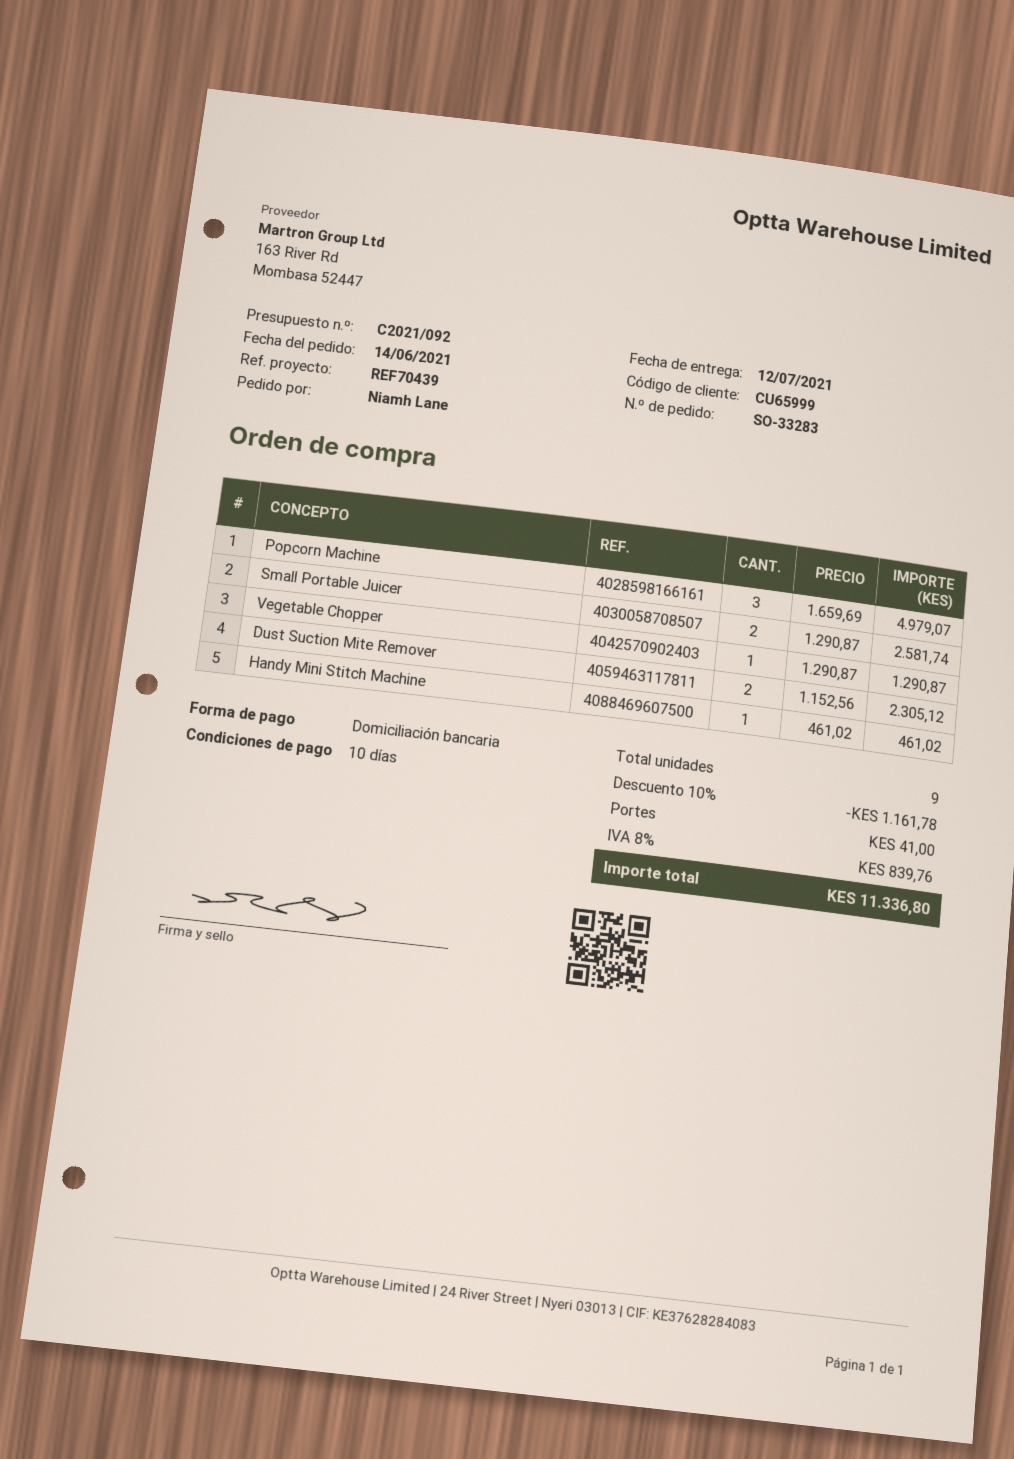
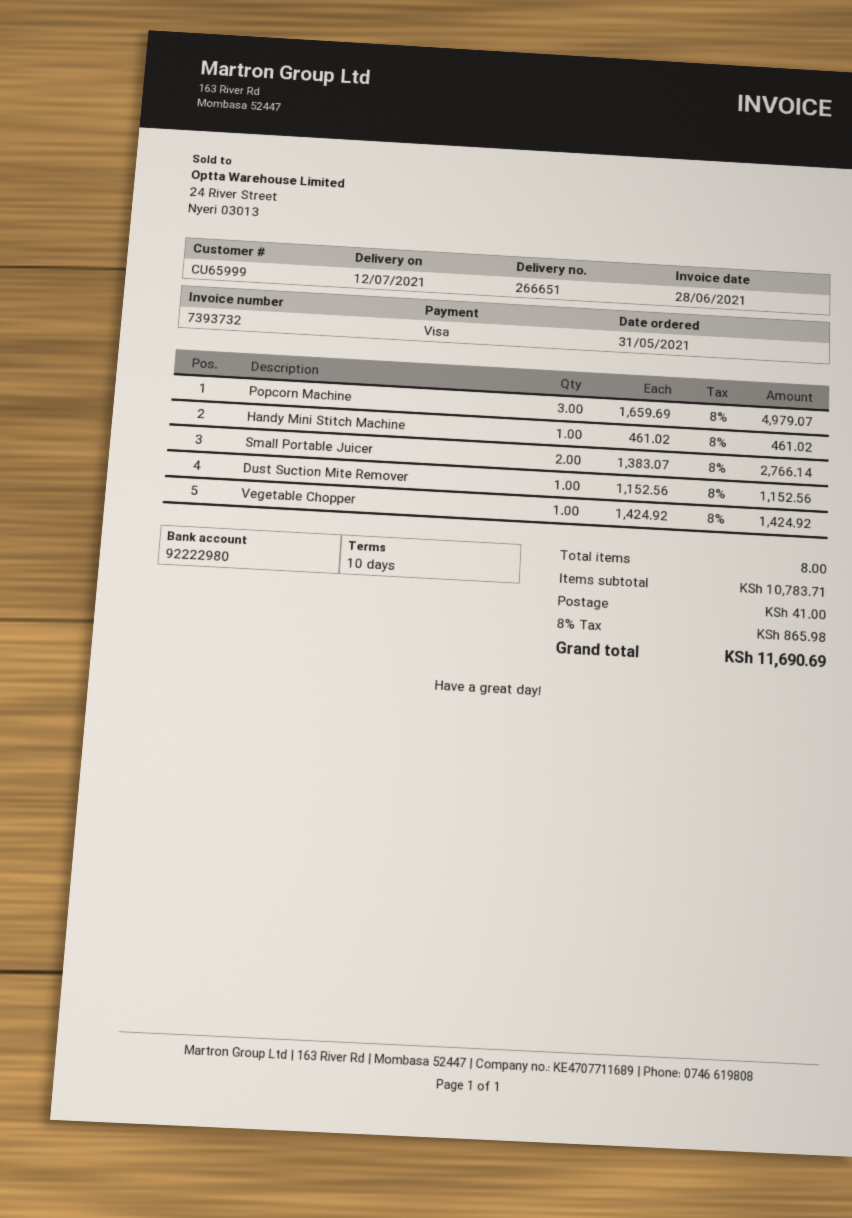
order date: 2021-06-14 -> 2021-05-31
payment method: direct debit -> Visa
Small Portable Juicer: 2 x 1290.87 = 2581.74 -> 2 x 1383.07 = 2766.14
Vegetable Chopper: 1 x 1290.87 = 1290.87 -> 1 x 1424.92 = 1424.92
Dust Suction Mite Remover: 2 x 1152.56 = 2305.12 -> 1 x 1152.56 = 1152.56
total quantity: 9 -> 8
discount: 10% = 1161.78 -> none
tax: 8% = 839.76 -> 8% = 865.98
total: 11336.80 -> 11690.69

